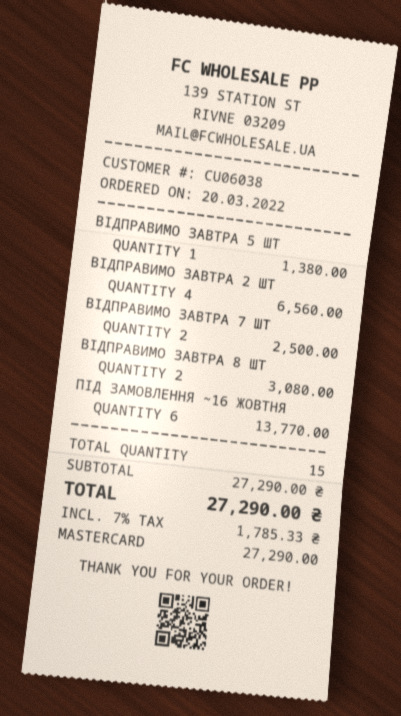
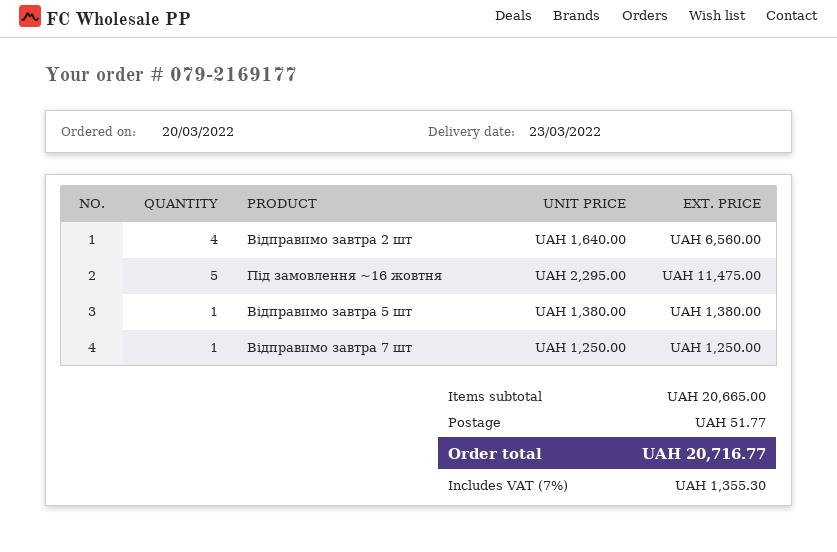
ВІДПРАВИМО ЗАВТРА 7 ШТ: 2 for 2500.00 -> 1 for 1250.00
ВІДПРАВИМО ЗАВТРА 8 ШТ: 2 for 3080.00 -> none
ПІД ЗАМОВЛЕННЯ ~16 ЖОВТНЯ: 6 for 13770.00 -> 5 for 11475.00
subtotal: 27290.00 -> 20665.00
shipping: none -> 51.77
tax: 7% = 1785.33 -> 7% = 1355.30
total: 27290.00 -> 20716.77

